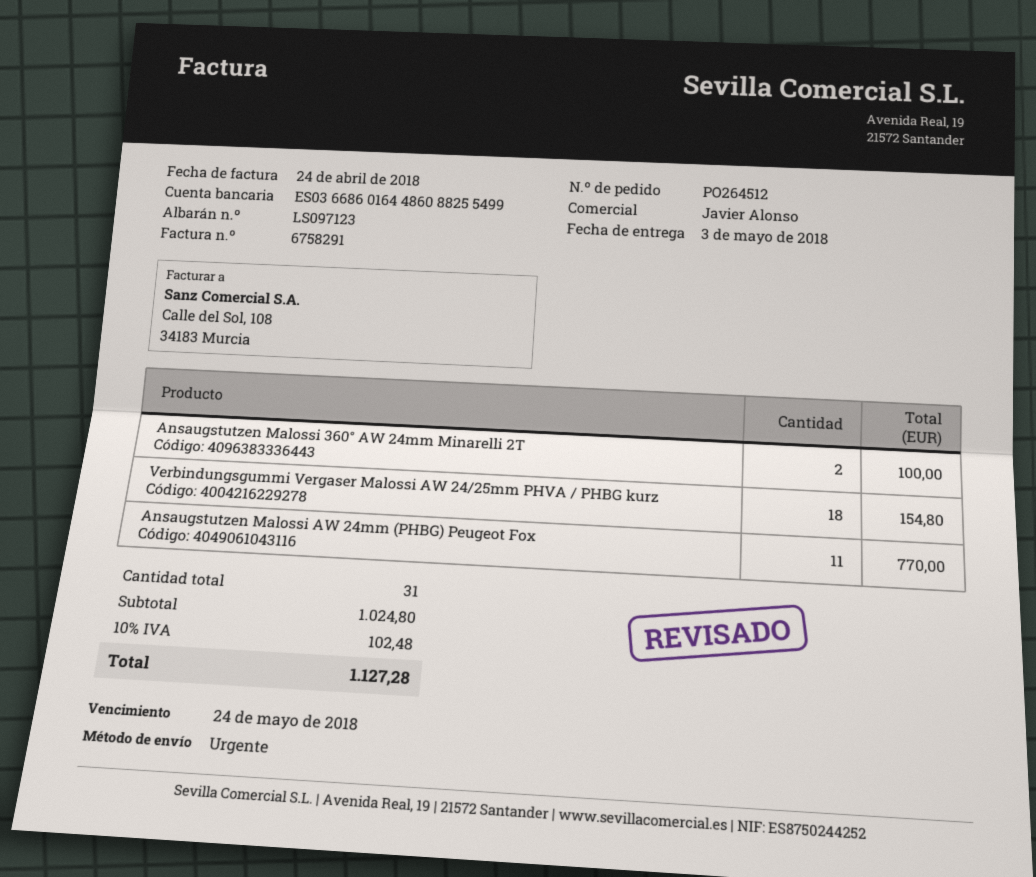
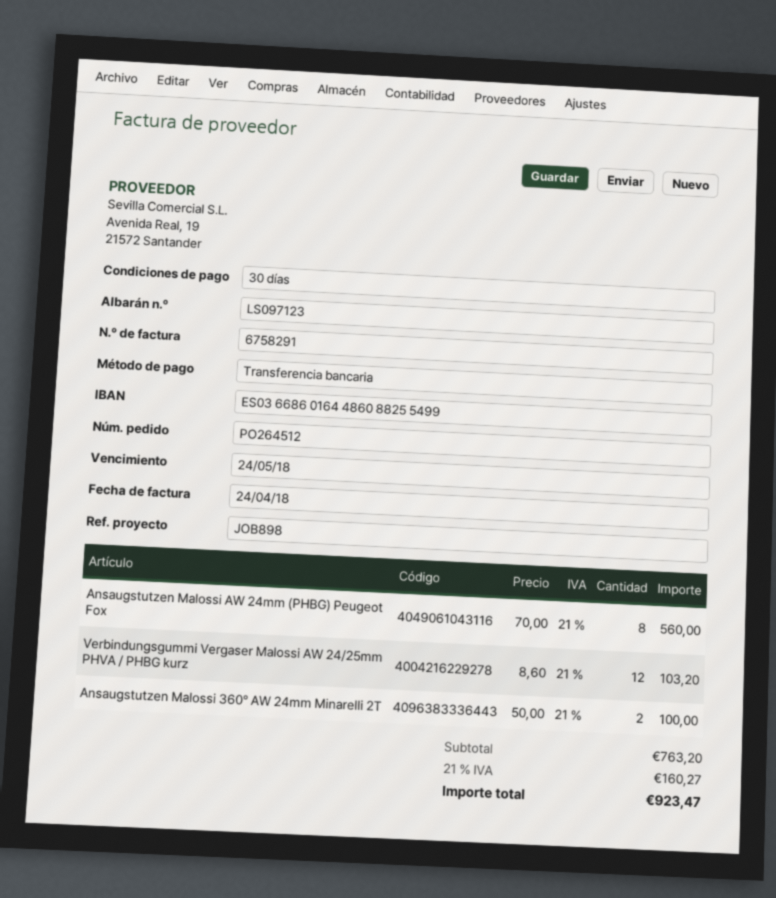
Verbindungsgummi Vergaser Malossi AW 24/25mm PHVA / PHBG kurz: 18 for 154.80 -> 12 for 103.20
Ansaugstutzen Malossi AW 24mm (PHBG) Peugeot Fox: 11 for 770.00 -> 8 for 560.00
subtotal: 1024.80 -> 763.20
tax: 10% = 102.48 -> 21% = 160.27
total: 1127.28 -> 923.47

